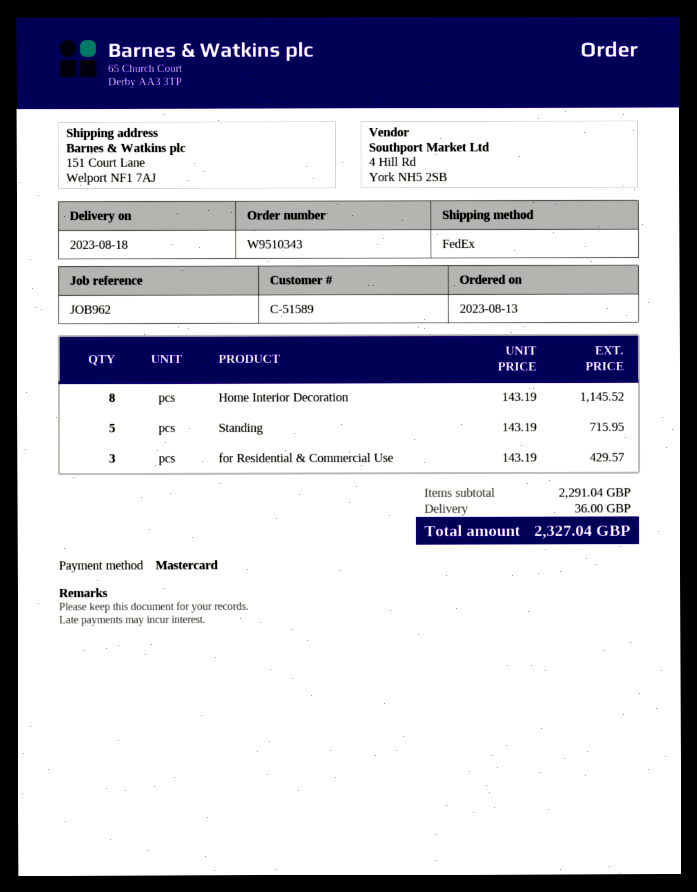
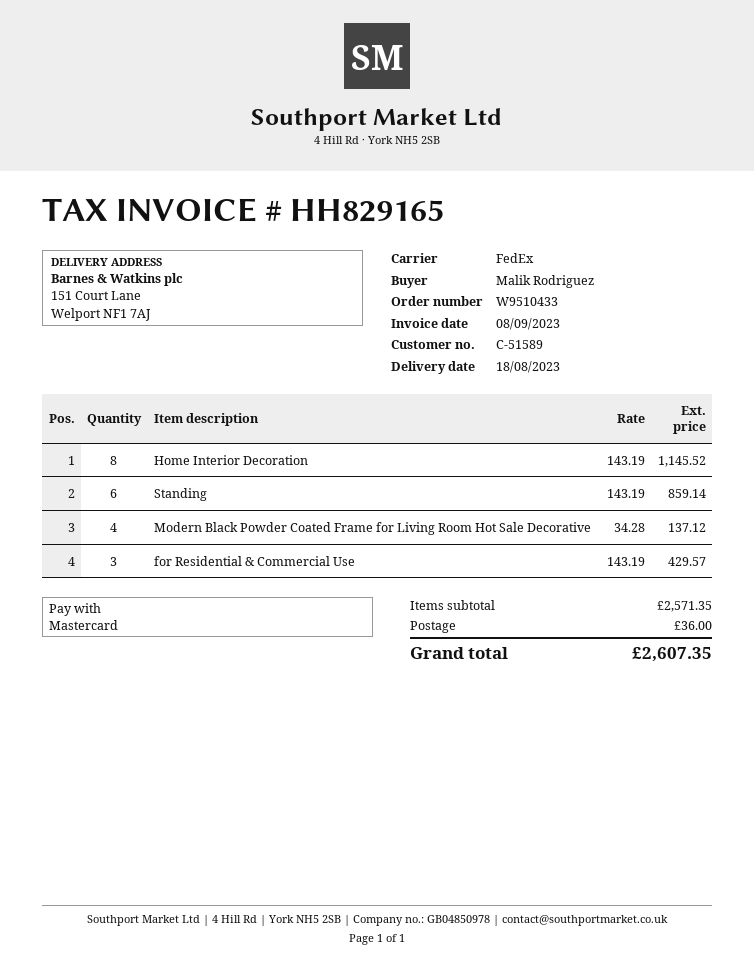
order number: W9510343 -> W9510433
Standing: 5 x 143.19 = 715.95 -> 6 x 143.19 = 859.14
Modern Black Powder Coated Frame for Living Room Hot Sale Decorative: none -> 4 x 34.28 = 137.12
subtotal: 2291.04 -> 2571.35
total: 2327.04 -> 2607.35

